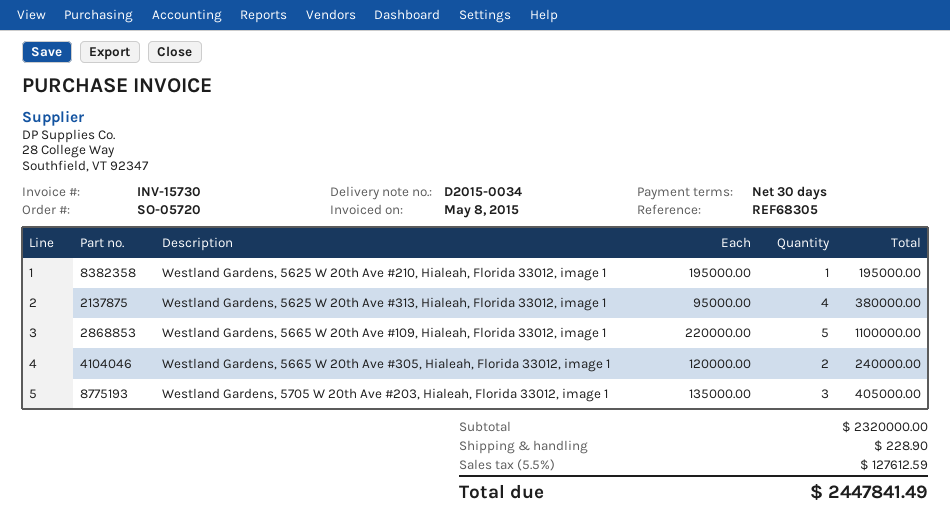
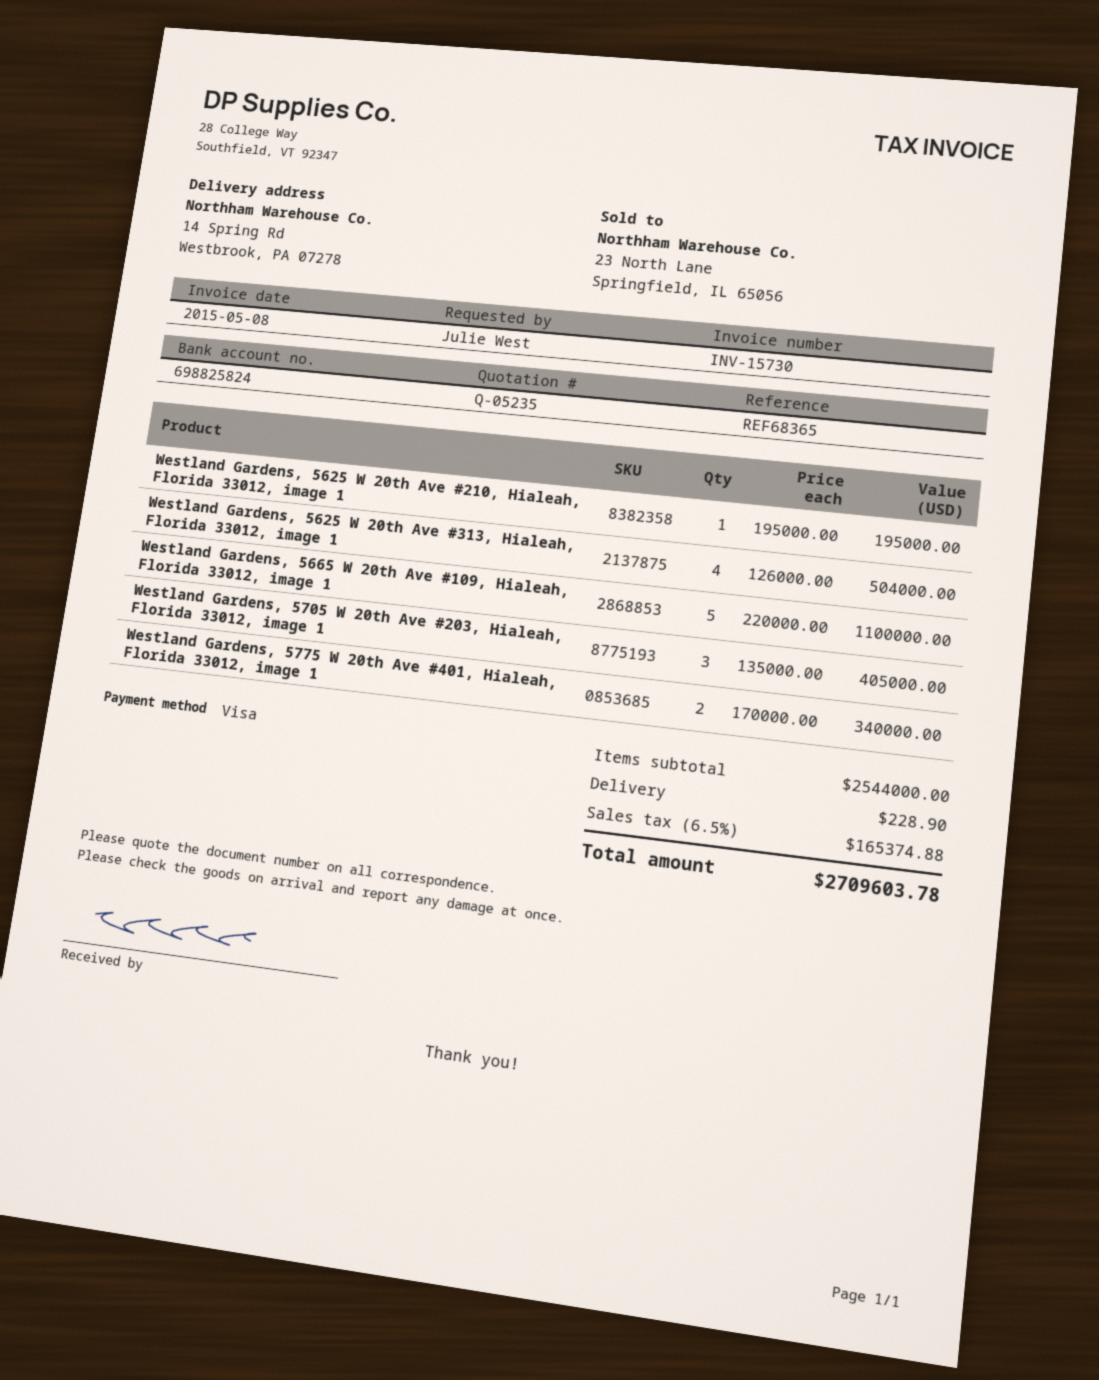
reference: REF68305 -> REF68365
Westland Gardens, 5625 W 20th Ave #313, Hialeah, Florida 33012, image 1: 4 x 95000.00 = 380000.00 -> 4 x 126000.00 = 504000.00
Westland Gardens, 5665 W 20th Ave #305, Hialeah, Florida 33012, image 1: 2 x 120000.00 = 240000.00 -> none
Westland Gardens, 5775 W 20th Ave #401, Hialeah, Florida 33012, image 1: none -> 2 x 170000.00 = 340000.00
subtotal: 2320000.00 -> 2544000.00
tax: 5.5% = 127612.59 -> 6.5% = 165374.88
total: 2447841.49 -> 2709603.78

